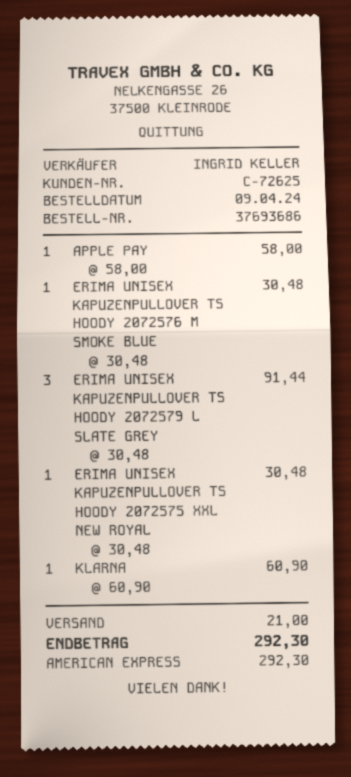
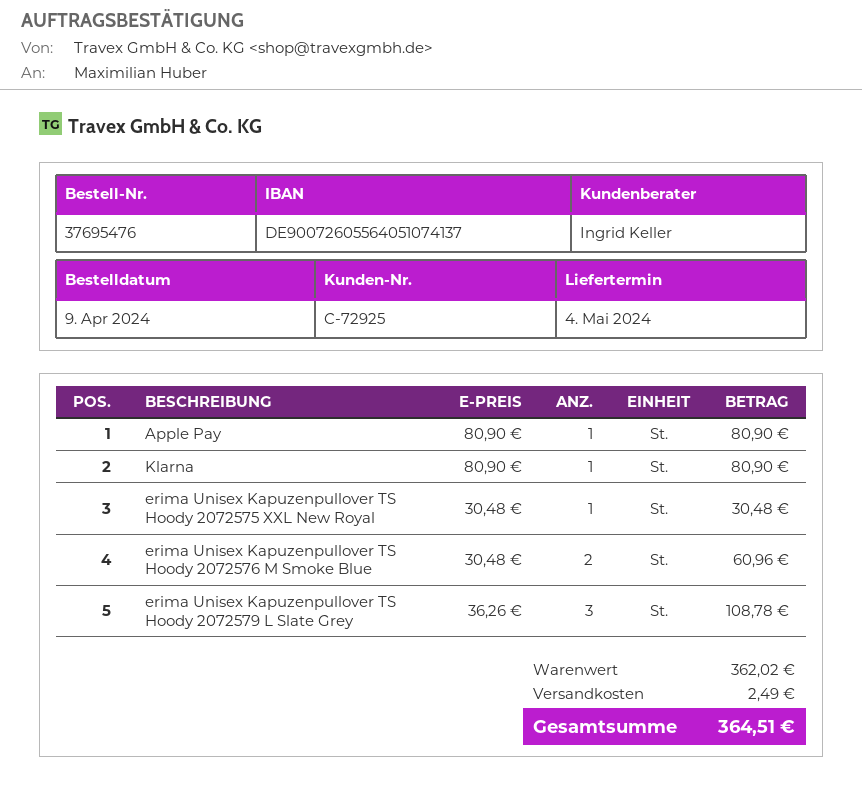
order number: 37693686 -> 37695476
customer number: C-72625 -> C-72925
APPLE PAY: 1 x 58.00 = 58.00 -> 1 x 80.90 = 80.90
ERIMA UNISEX KAPUZENPULLOVER TS HOODY 2072576 M SMOKE BLUE: 1 x 30.48 = 30.48 -> 2 x 30.48 = 60.96
ERIMA UNISEX KAPUZENPULLOVER TS HOODY 2072579 L SLATE GREY: 3 x 30.48 = 91.44 -> 3 x 36.26 = 108.78
KLARNA: 1 x 60.90 = 60.90 -> 1 x 80.90 = 80.90
shipping: 21.00 -> 2.49
total: 292.30 -> 364.51

